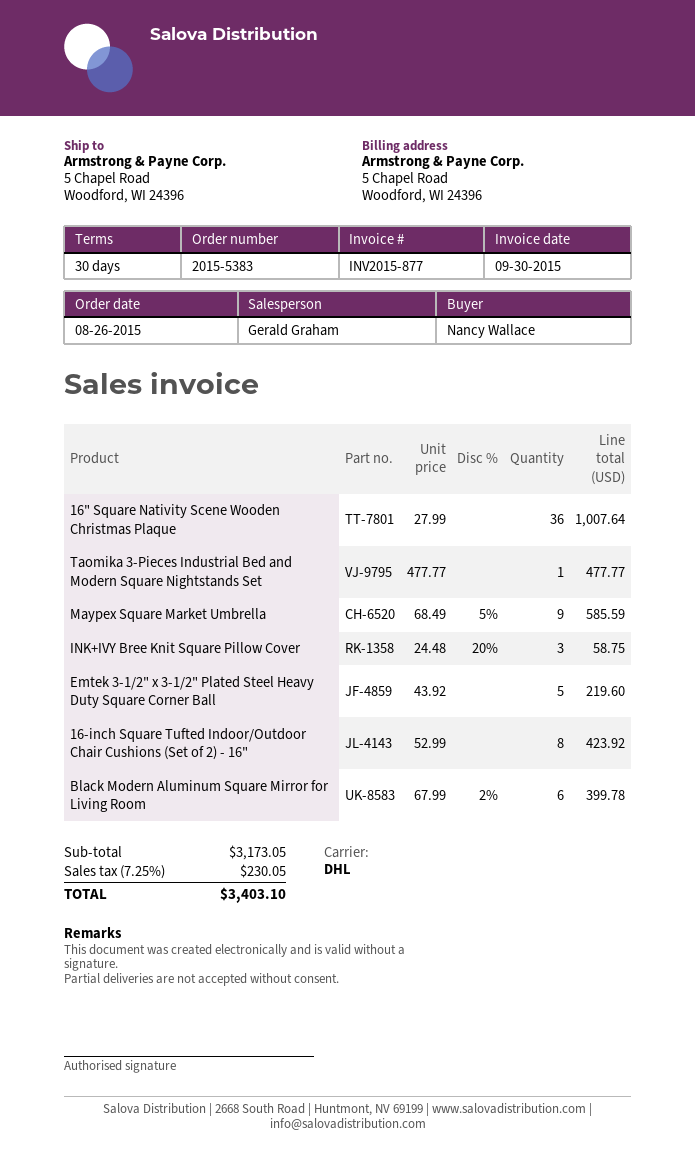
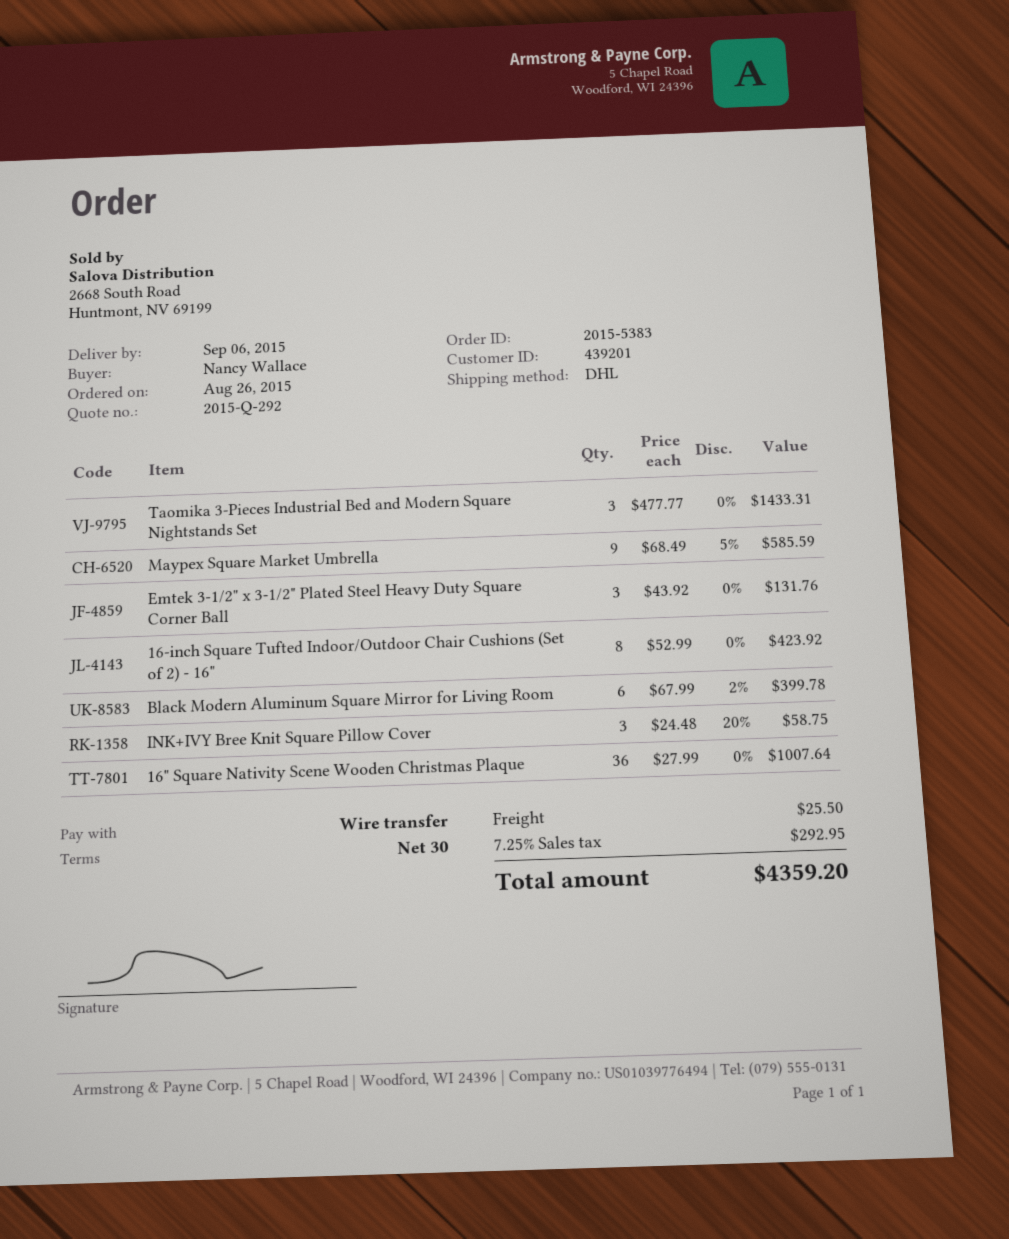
Taomika 3-Pieces Industrial Bed and Modern Square Nightstands Set: 1 x 477.77 = 477.77 -> 3 x 477.77 = 1433.31
Emtek 3-1/2" x 3-1/2" Plated Steel Heavy Duty Square Corner Ball: 5 x 43.92 = 219.60 -> 3 x 43.92 = 131.76
shipping: none -> 25.50
tax: 7.25% = 230.05 -> 7.25% = 292.95
total: 3403.10 -> 4359.20

